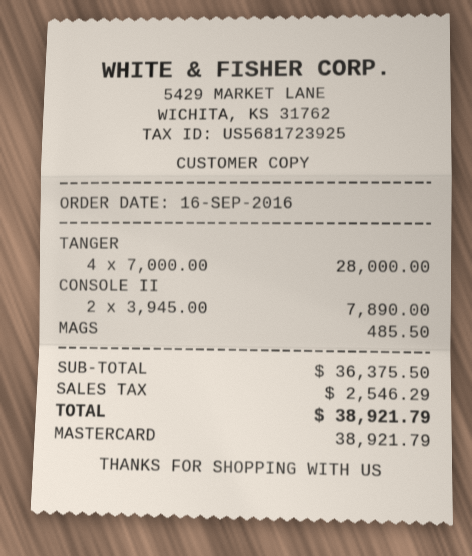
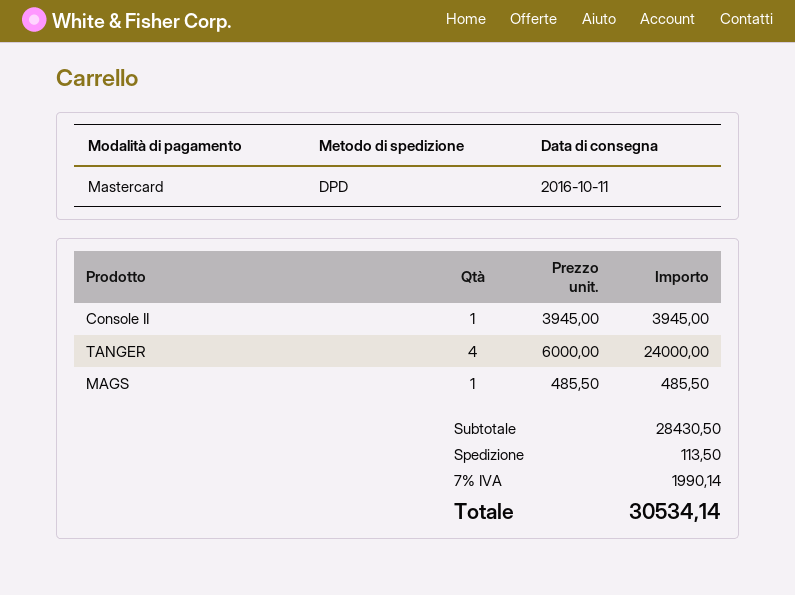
TANGER: 4 x 7000.00 = 28000.00 -> 4 x 6000.00 = 24000.00
CONSOLE II: 2 x 3945.00 = 7890.00 -> 1 x 3945.00 = 3945.00
subtotal: 36375.50 -> 28430.50
shipping: none -> 113.50
tax: 2546.29 -> 1990.14
total: 38921.79 -> 30534.14

